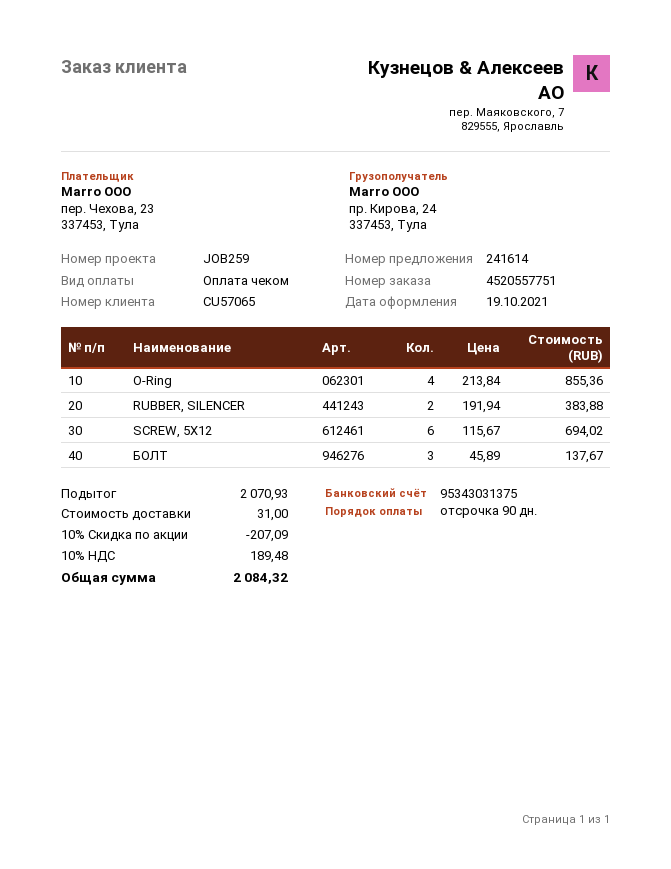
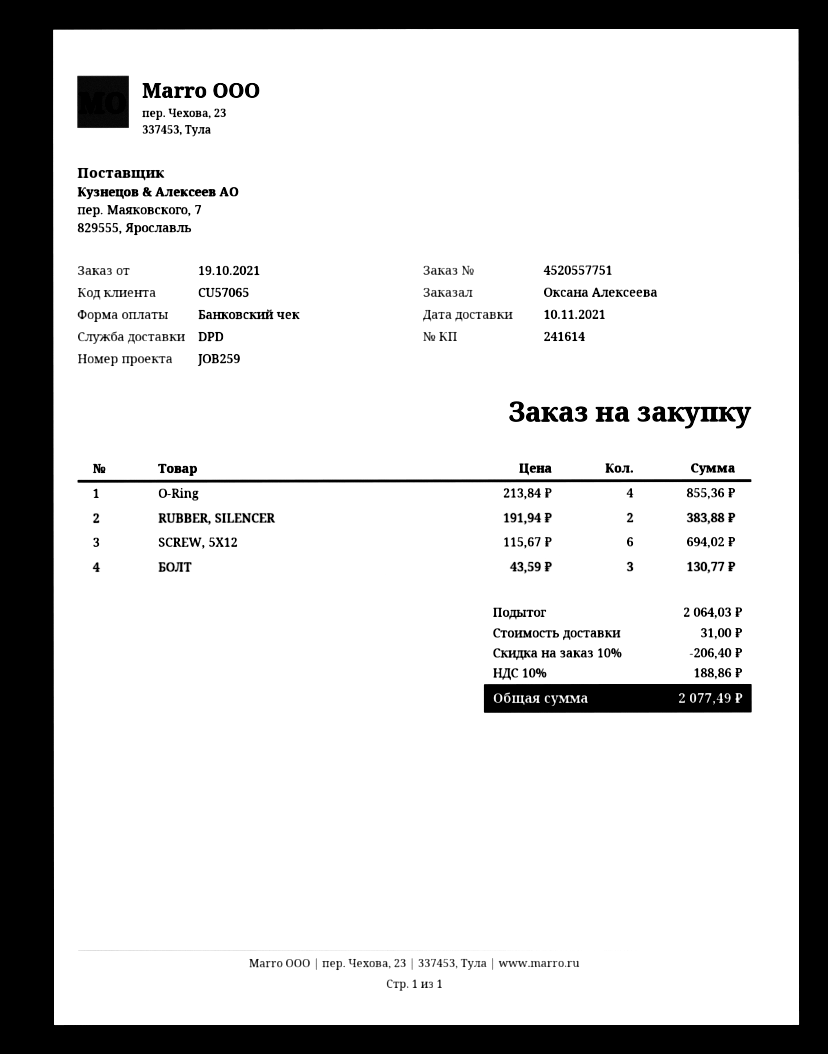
БОЛТ: 3 x 45.89 = 137.67 -> 3 x 43.59 = 130.77
subtotal: 2070.93 -> 2064.03
discount: 10% = 207.09 -> 10% = 206.40
tax: 10% = 189.48 -> 10% = 188.86
total: 2084.32 -> 2077.49

